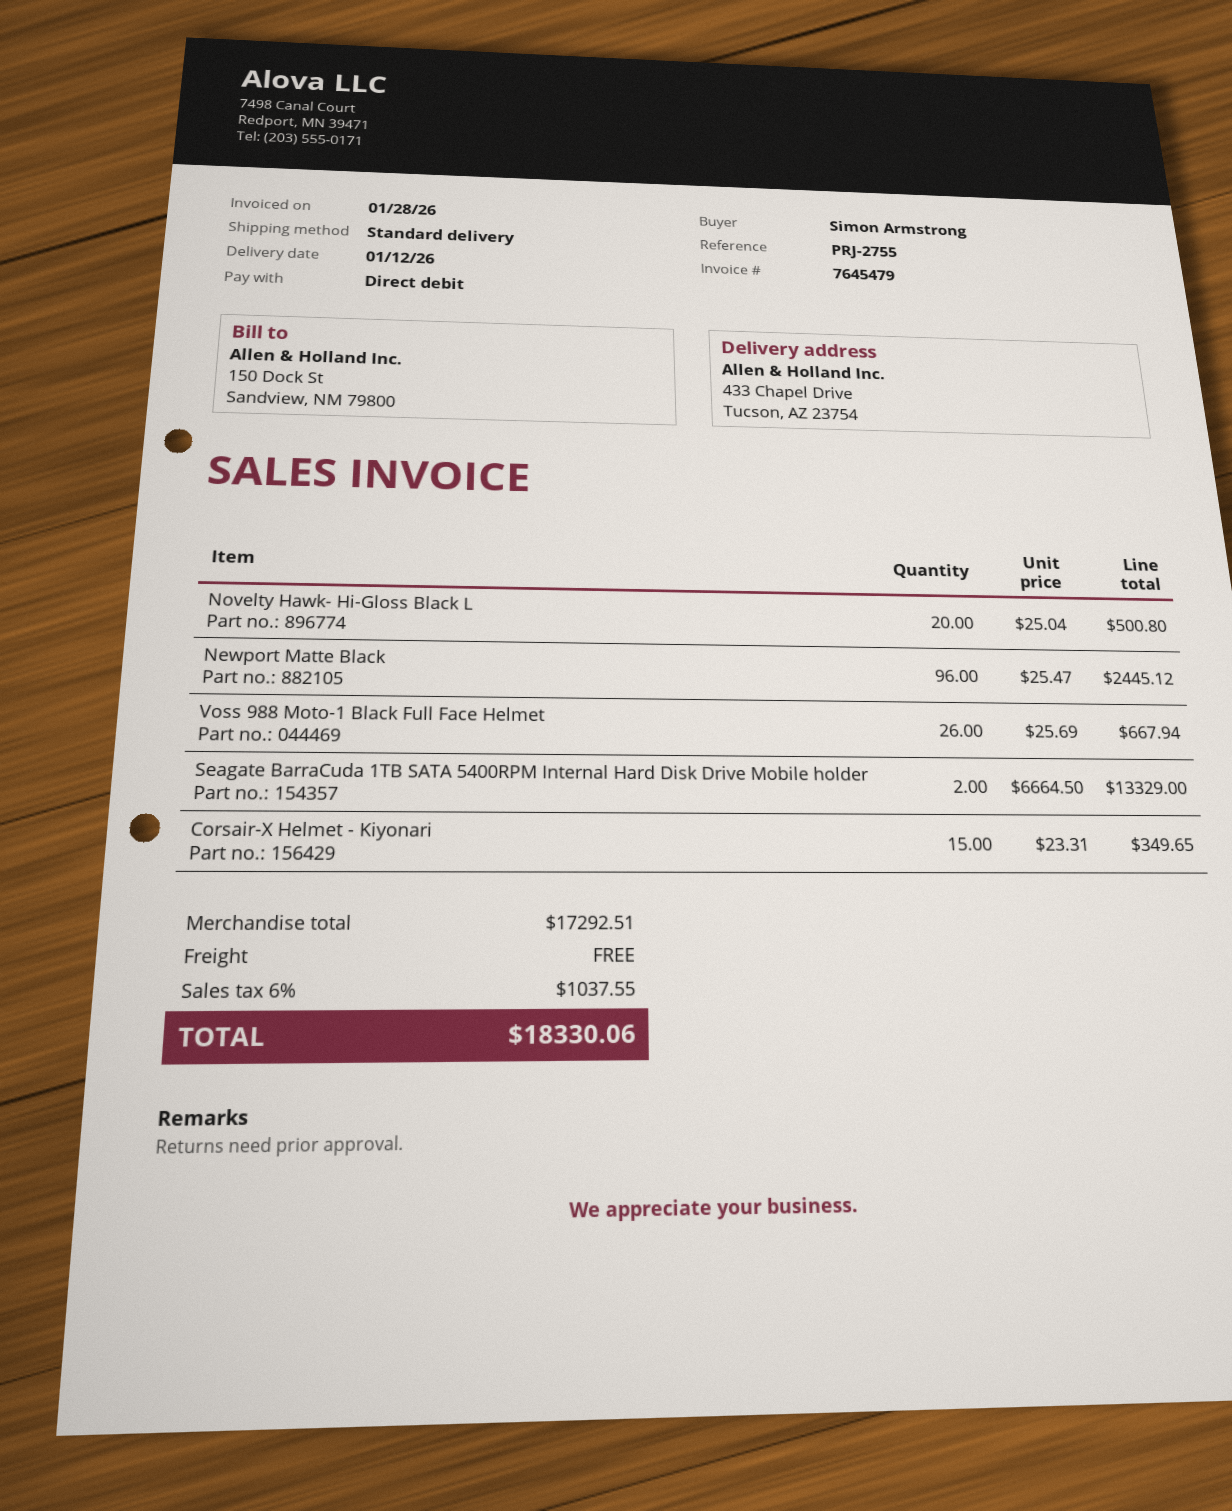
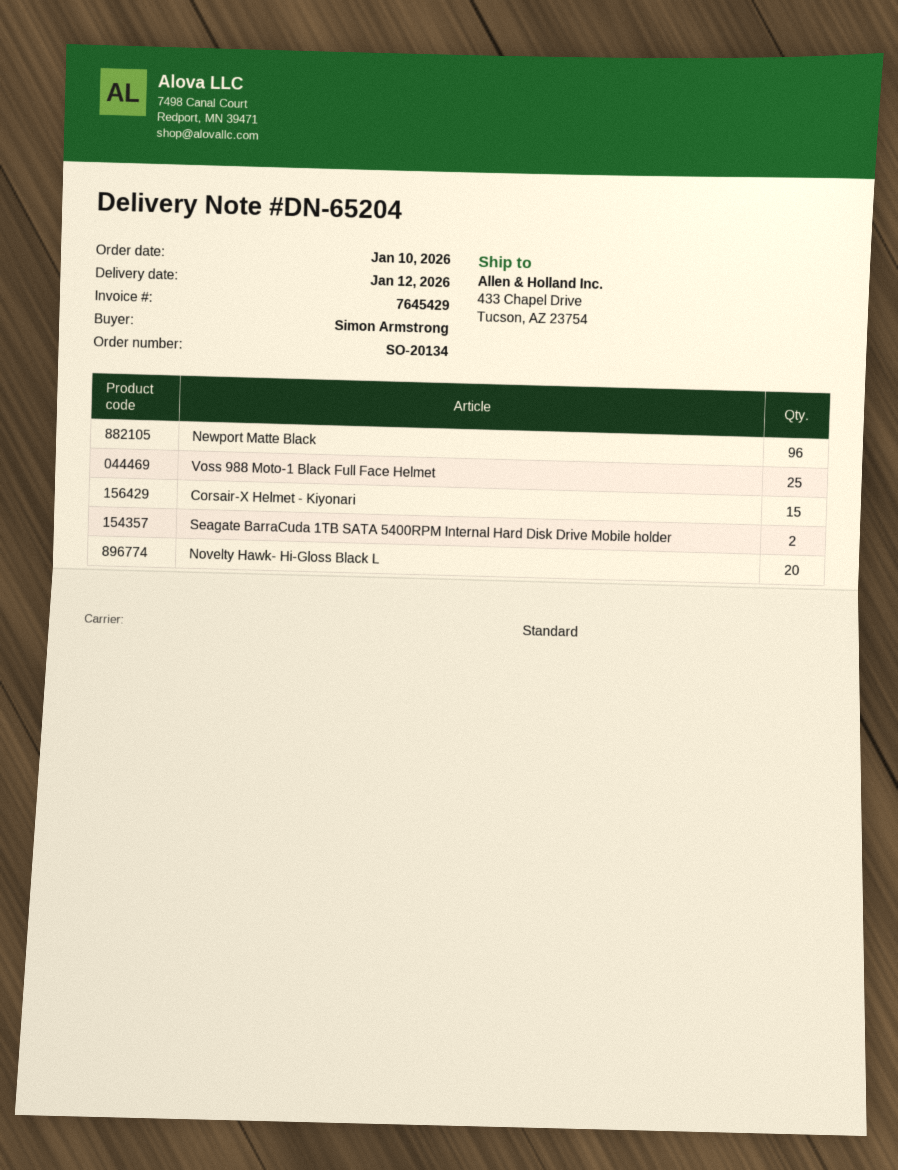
invoice number: 7645479 -> 7645429
Voss 988 Moto-1 Black Full Face Helmet: 26 -> 25

